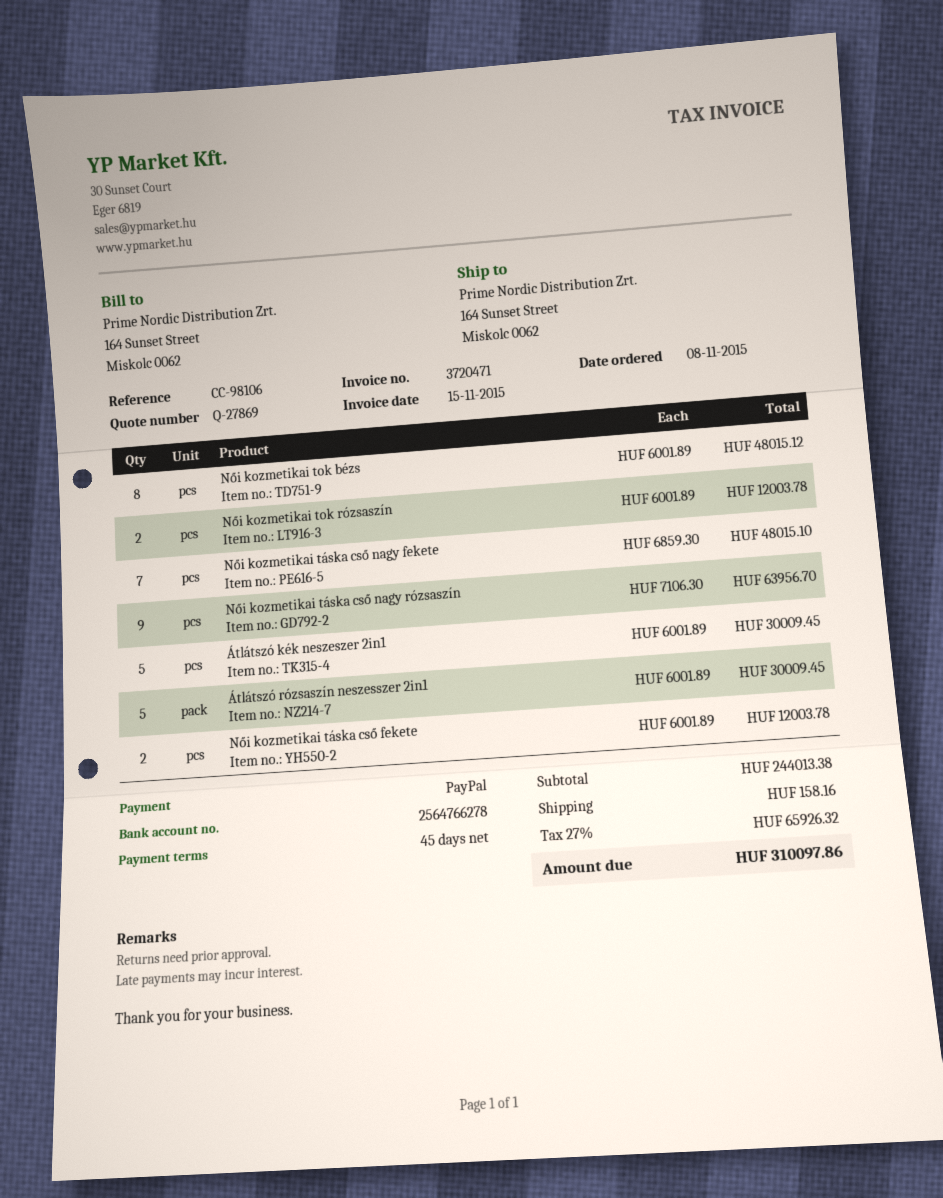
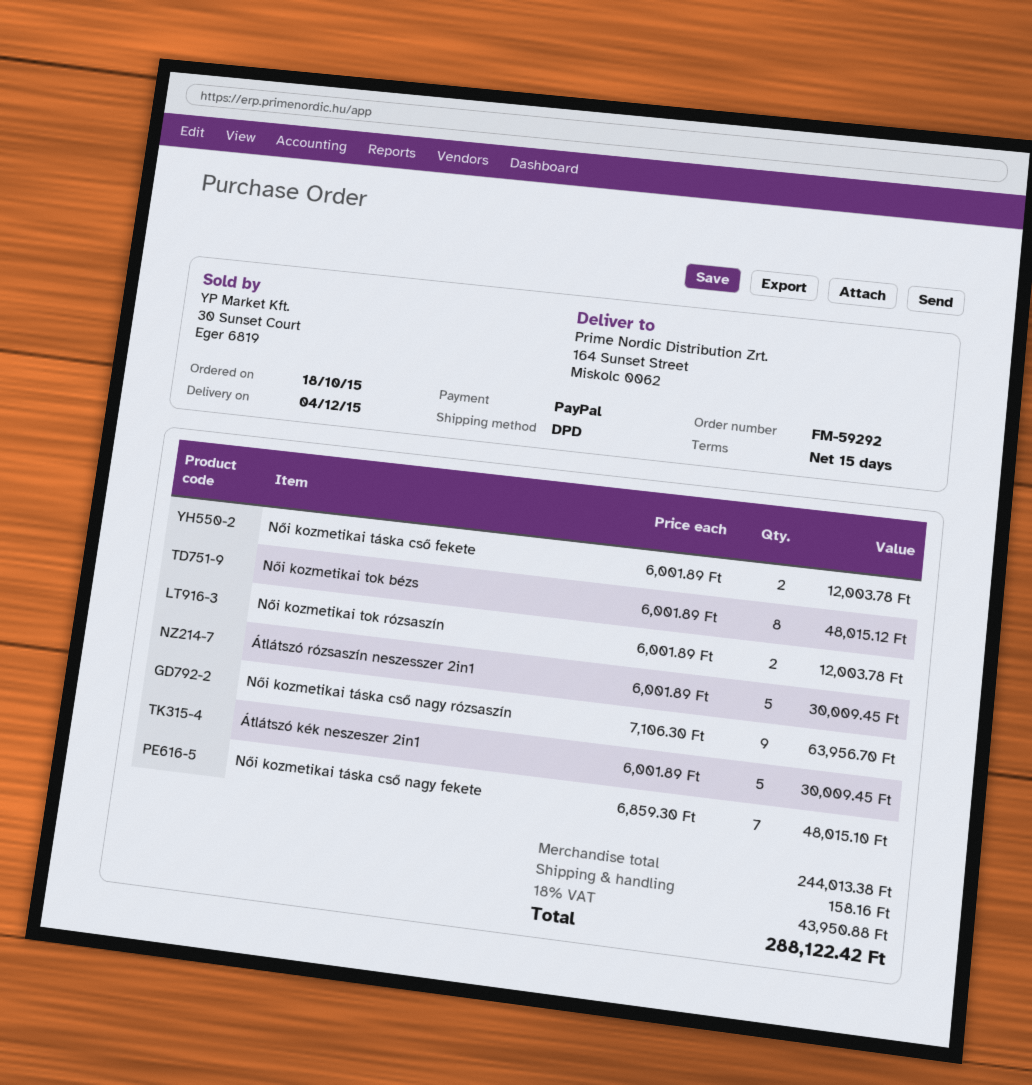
order date: 2015-11-08 -> 2015-10-18
payment terms: 45 days -> 15 days
tax: 27% = 65926.32 -> 18% = 43950.88
total: 310097.86 -> 288122.42

